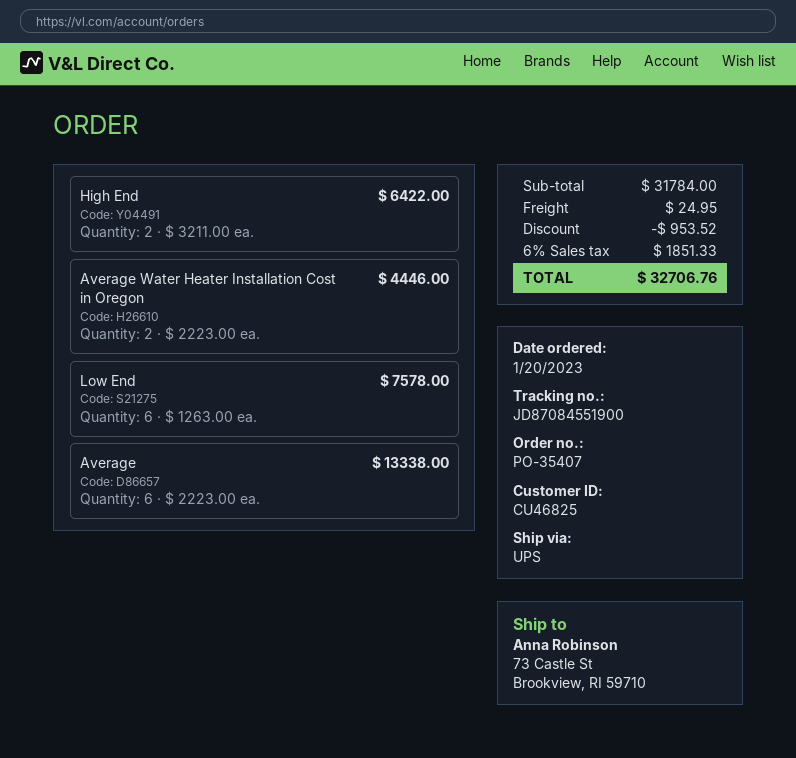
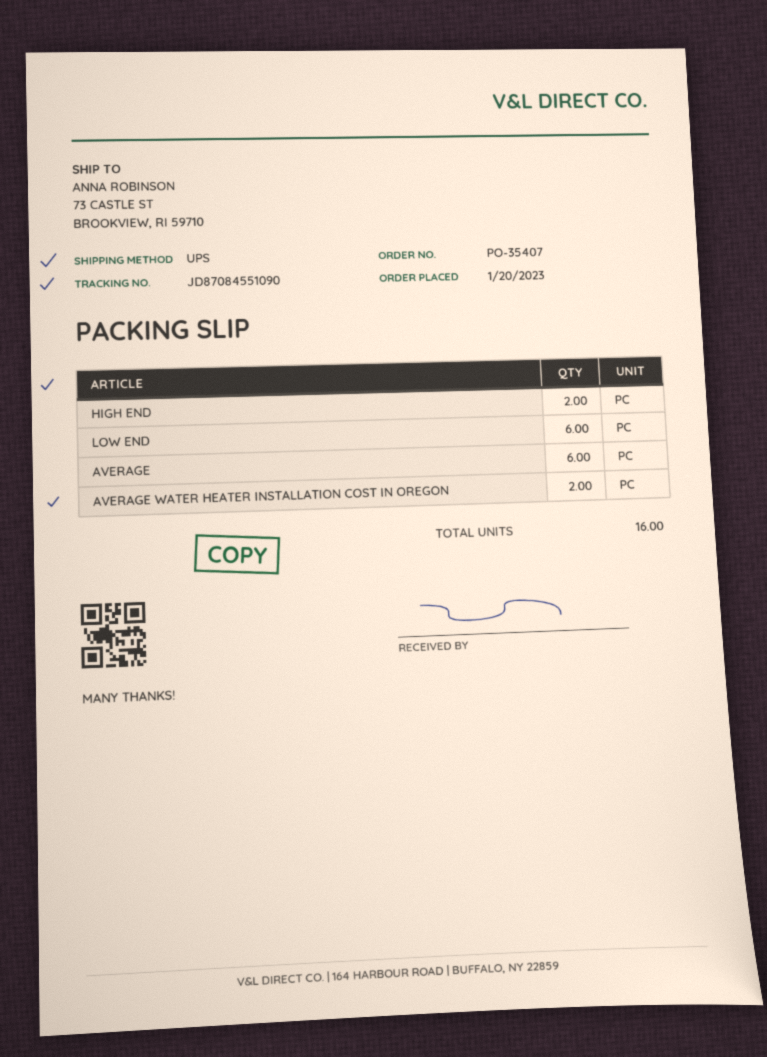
tracking number: JD87084551900 -> JD87084551090

